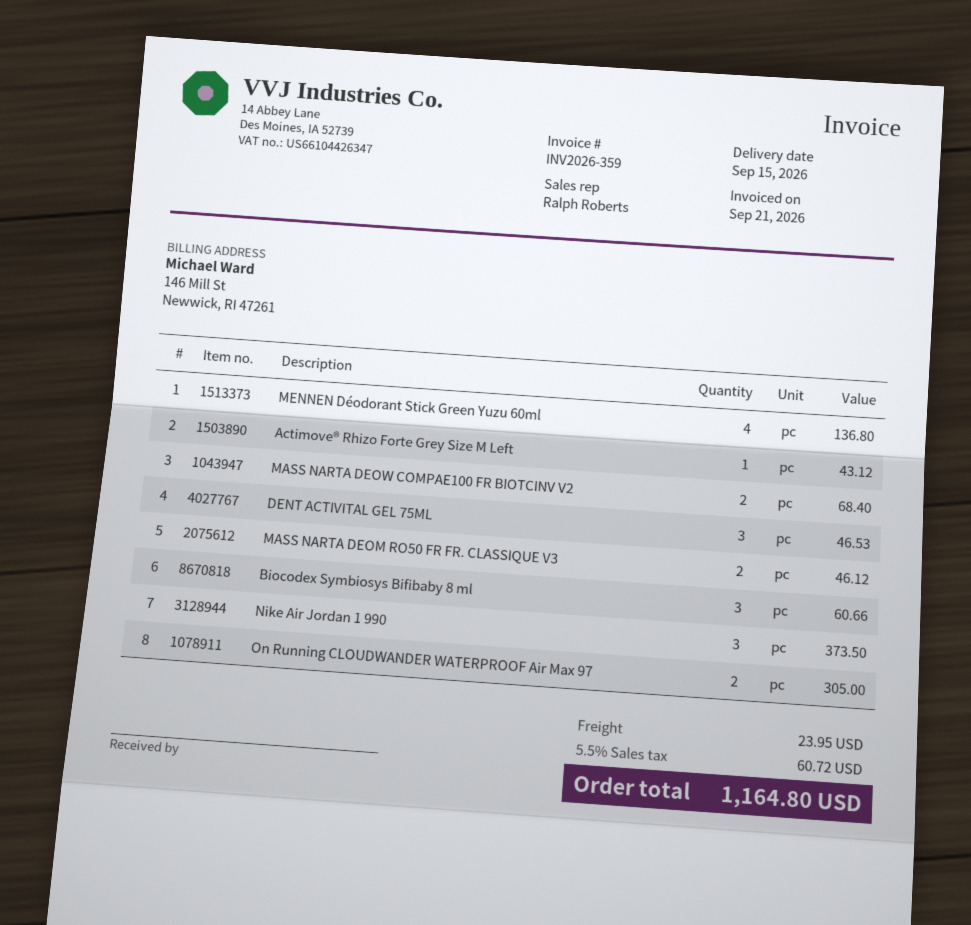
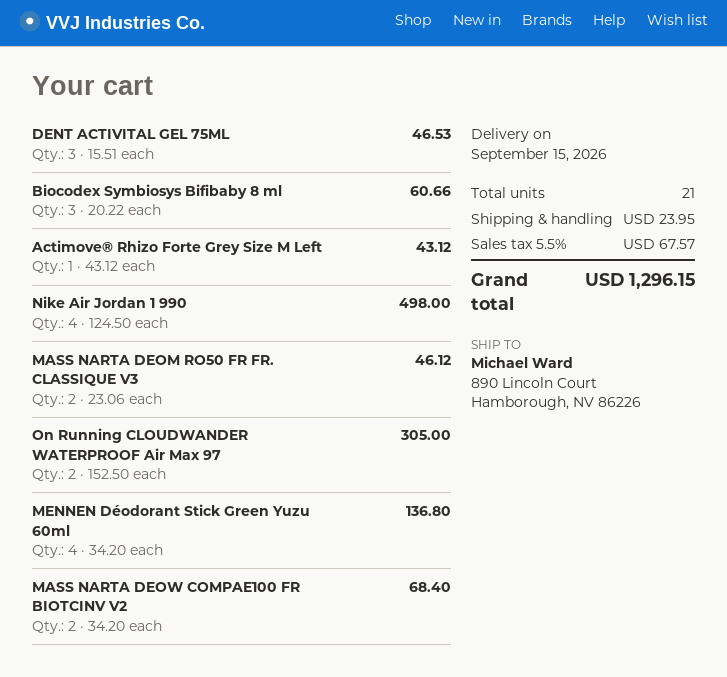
Nike Air Jordan 1 990: 3 for 373.50 -> 4 for 498.00
tax: 5.5% = 60.72 -> 5.5% = 67.57
total: 1164.80 -> 1296.15

